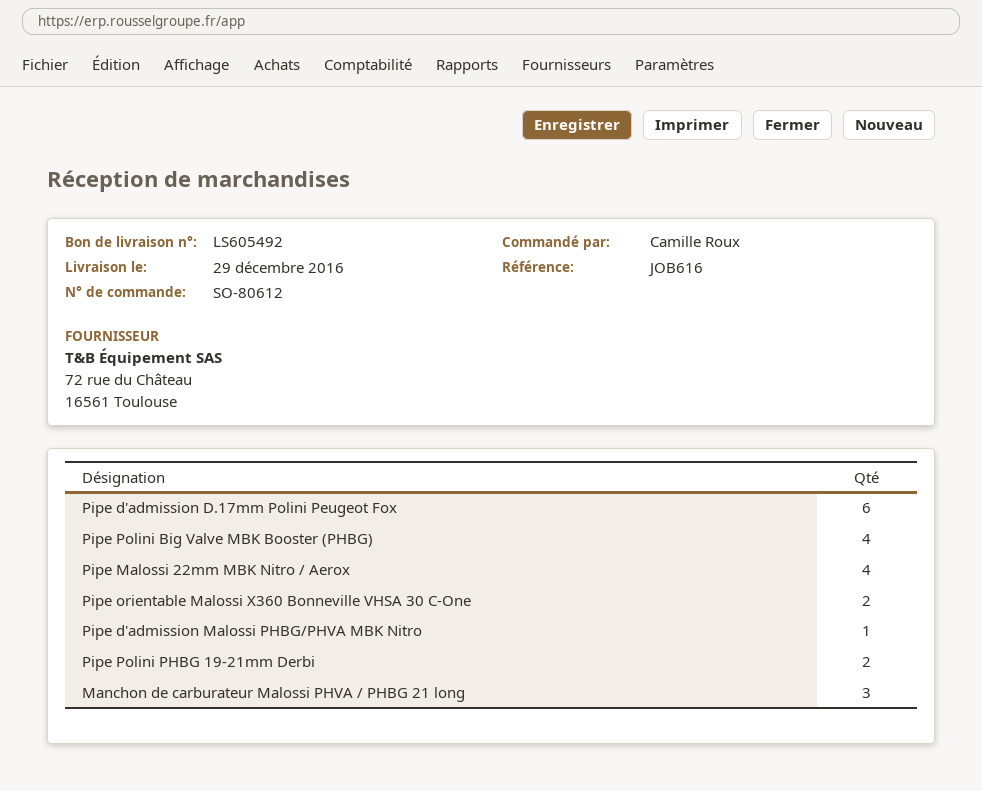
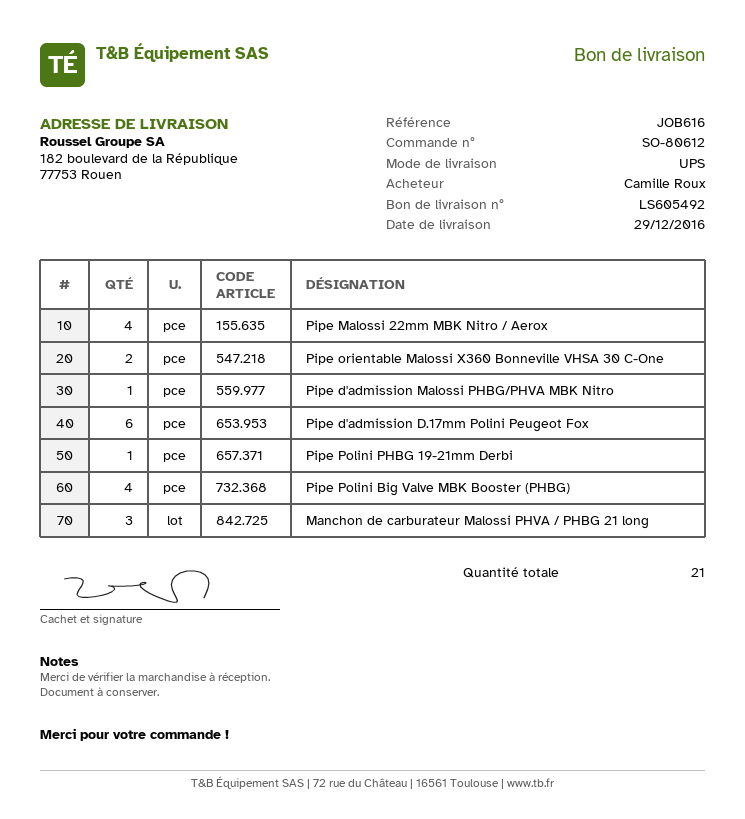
Pipe Polini PHBG 19-21mm Derbi: 2 -> 1

